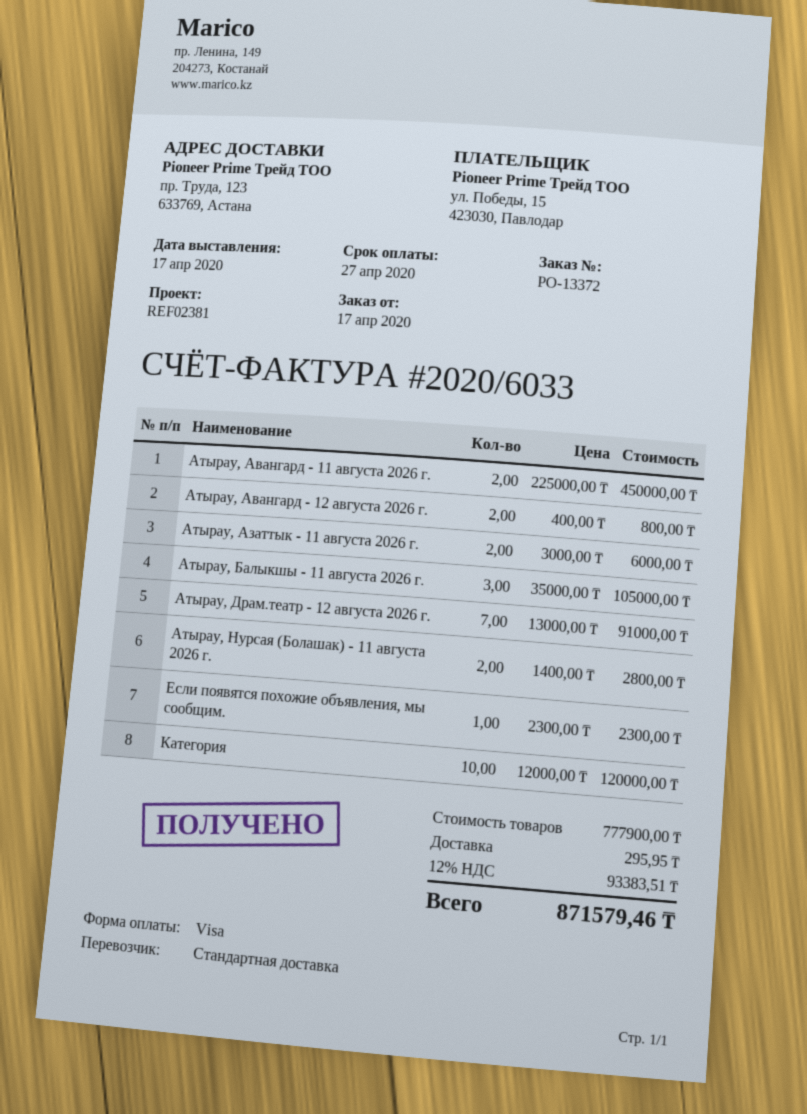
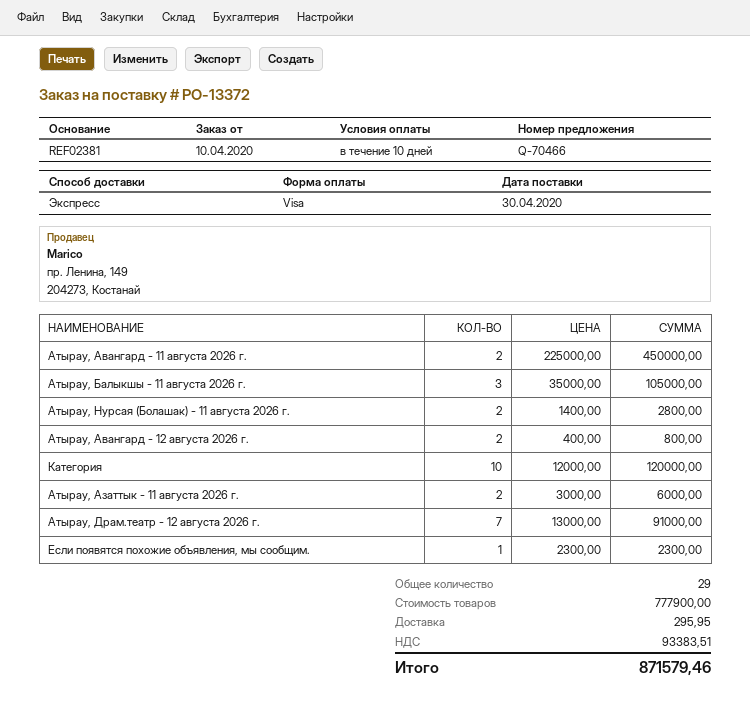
order date: 2020-04-17 -> 2020-04-10
shipping method: standard -> express

